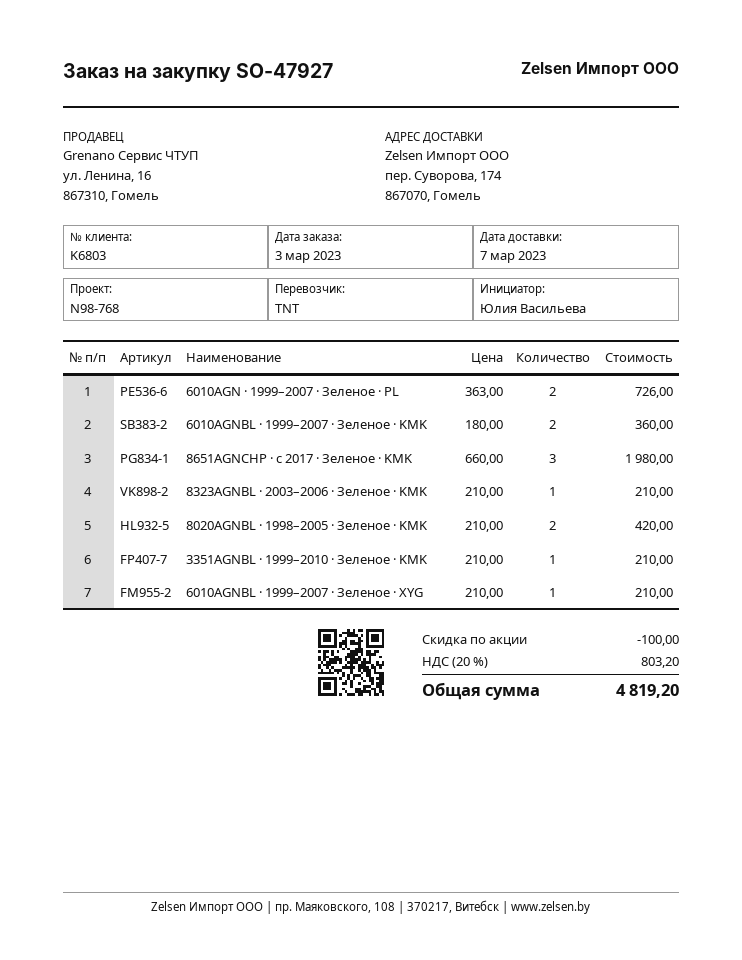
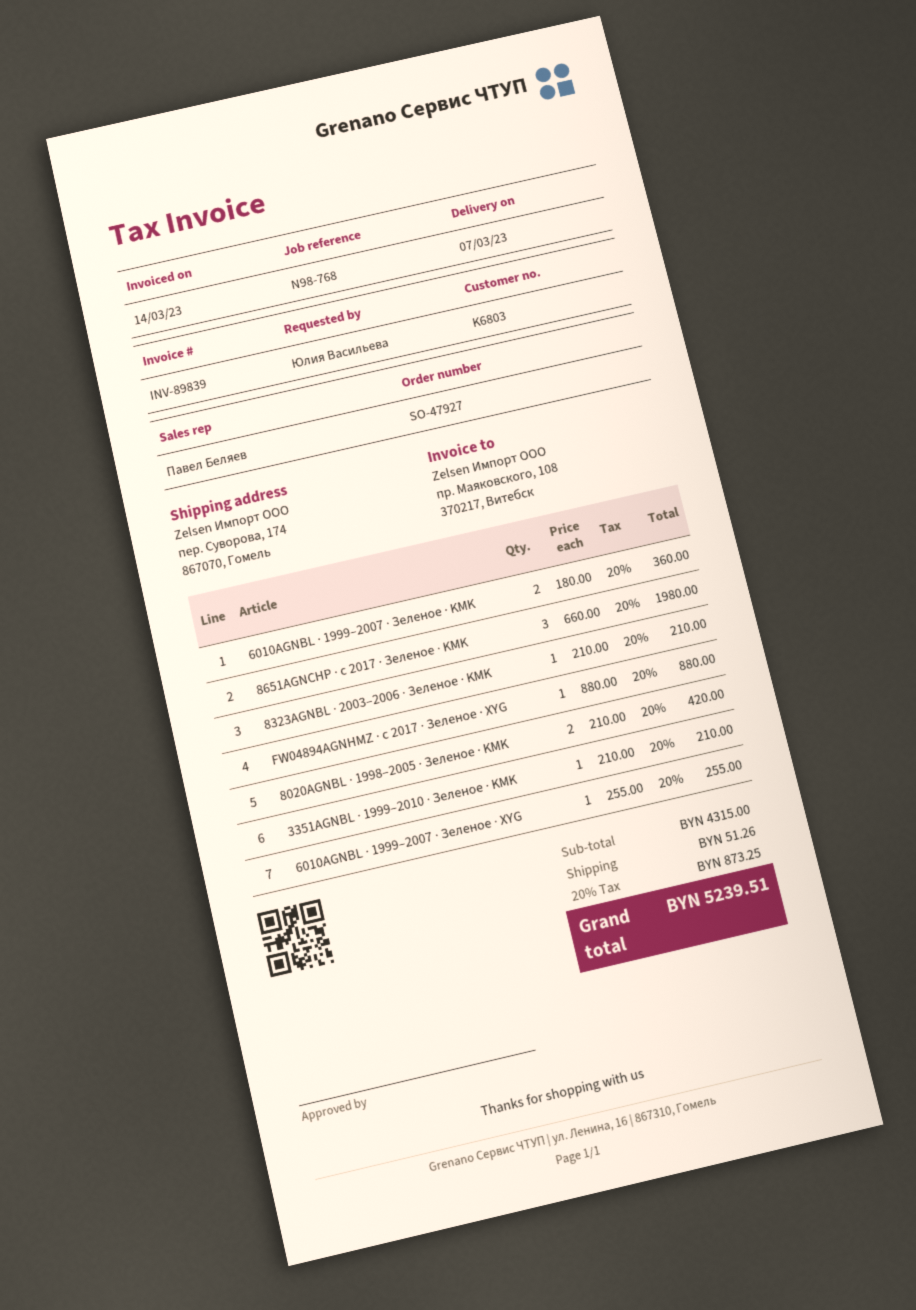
6010AGN · 1999–2007 · Зеленое · PL: 2 x 363.00 = 726.00 -> none
6010AGNBL · 1999–2007 · Зеленое · XYG: 1 x 210.00 = 210.00 -> 1 x 255.00 = 255.00
FW04894AGNHMZ · с 2017 · Зеленое · XYG: none -> 1 x 880.00 = 880.00
discount: 100.00 -> none
shipping: none -> 51.26
tax: 20% = 803.20 -> 20% = 873.25
total: 4819.20 -> 5239.51

